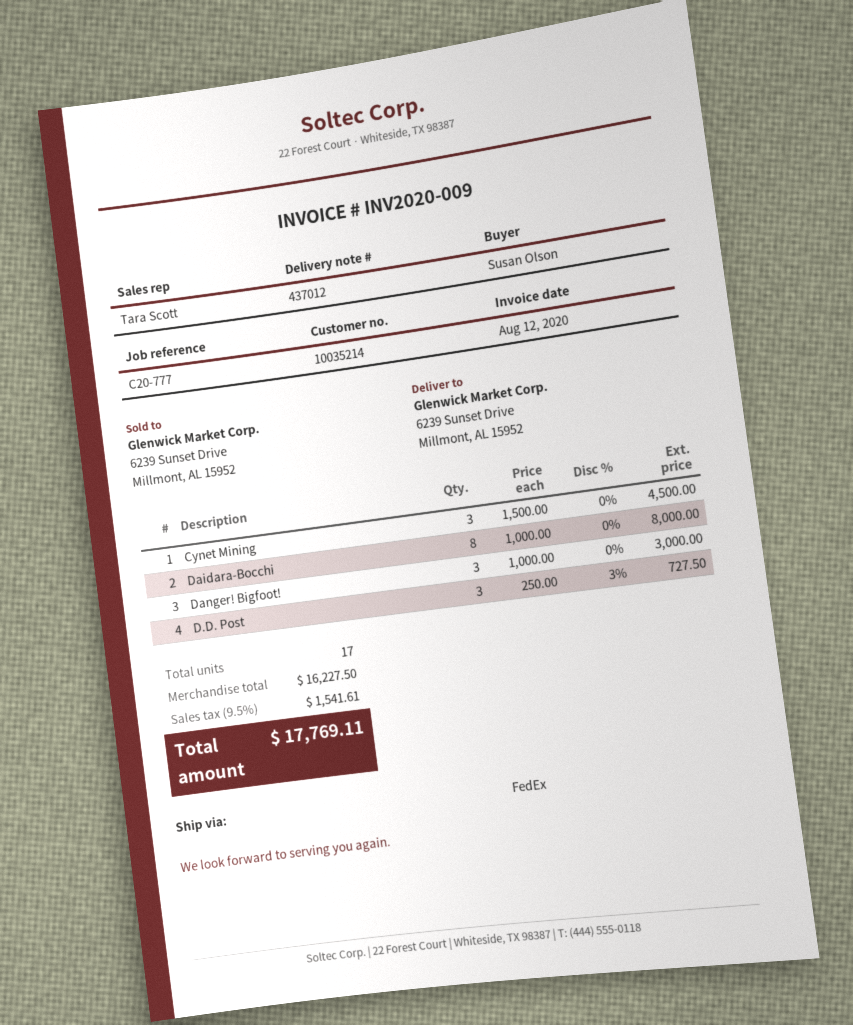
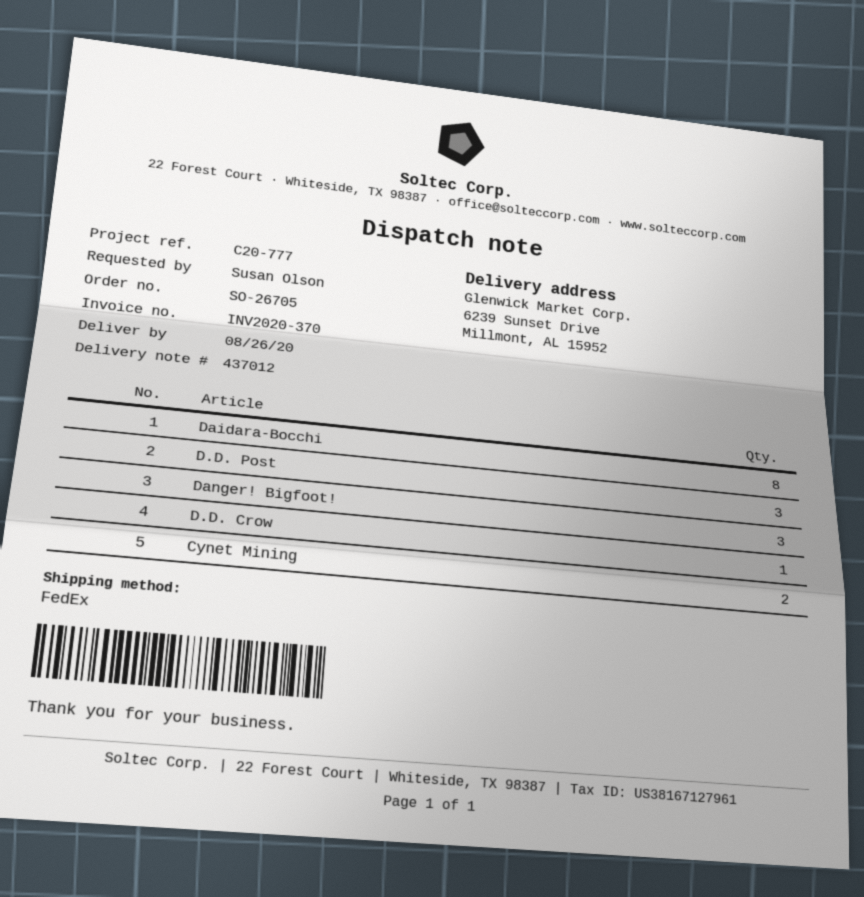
invoice number: INV2020-009 -> INV2020-370
Cynet Mining: 3 -> 2
D.D. Crow: none -> 1

